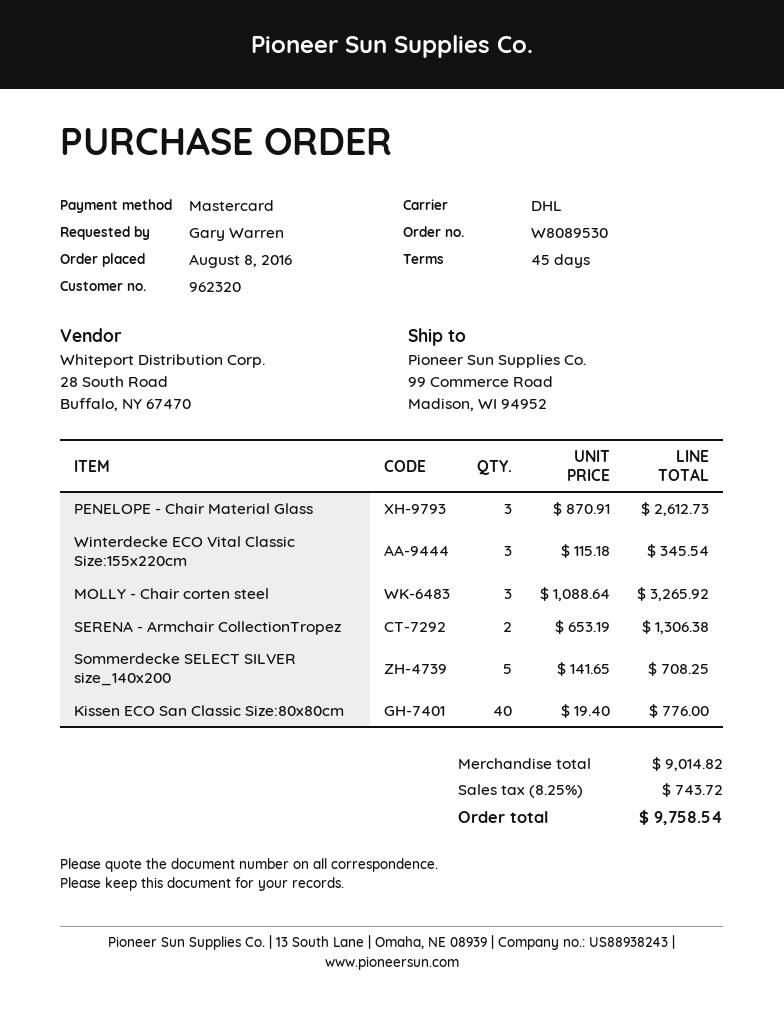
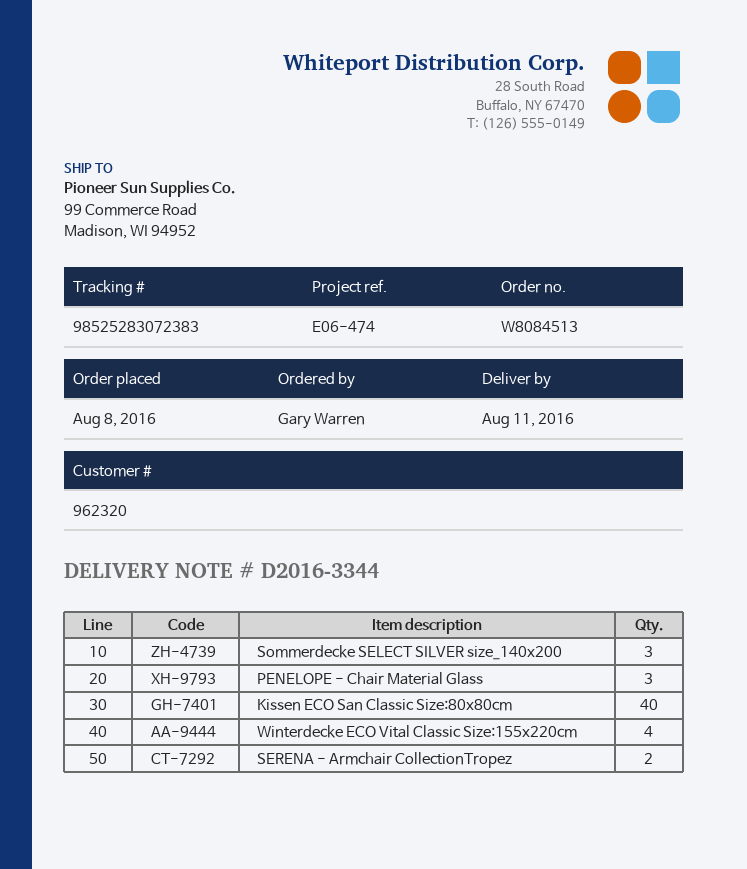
order number: W8089530 -> W8084513
Winterdecke ECO Vital Classic Size:155x220cm: 3 -> 4
MOLLY - Chair corten steel: 3 -> none
Sommerdecke SELECT SILVER size_140x200: 5 -> 3

